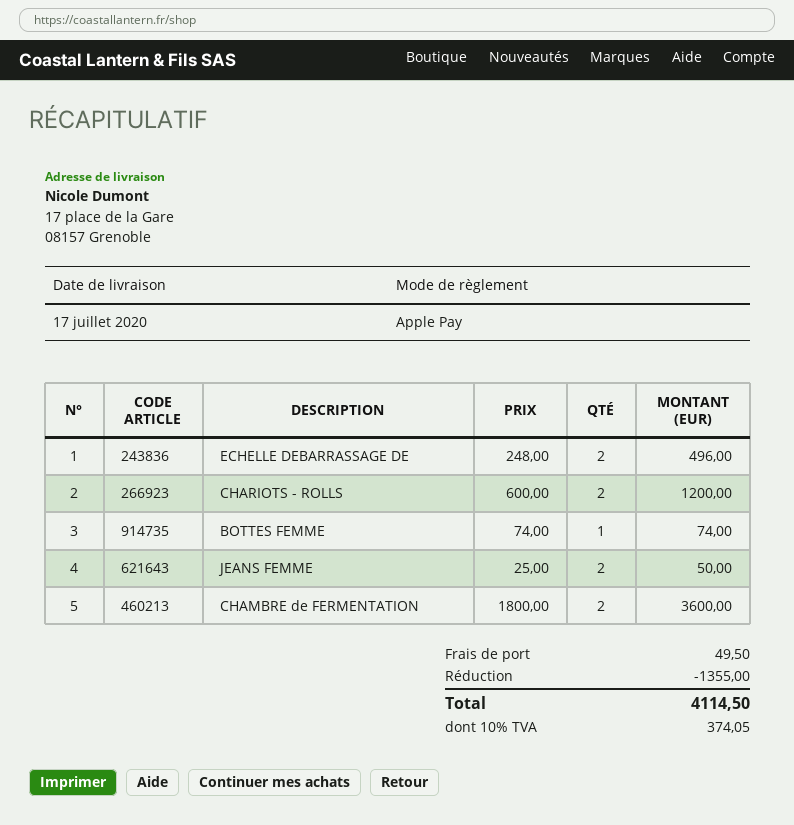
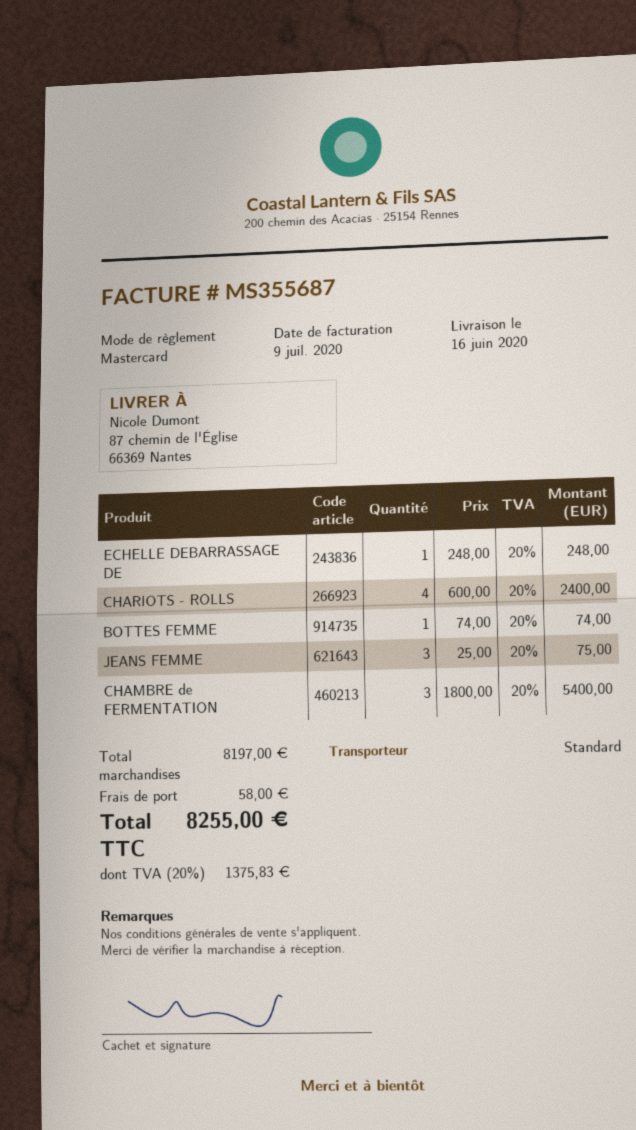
delivery date: 2020-07-17 -> 2020-06-16
payment method: Apple Pay -> Mastercard
ship to: 17 place de la Gare, 08157 Grenoble -> 87 chemin de l'Église, 66369 Nantes
ECHELLE DEBARRASSAGE DE: 2 x 248.00 = 496.00 -> 1 x 248.00 = 248.00
CHARIOTS - ROLLS: 2 x 600.00 = 1200.00 -> 4 x 600.00 = 2400.00
JEANS FEMME: 2 x 25.00 = 50.00 -> 3 x 25.00 = 75.00
CHAMBRE de FERMENTATION: 2 x 1800.00 = 3600.00 -> 3 x 1800.00 = 5400.00
discount: 1355.00 -> none
shipping: 49.50 -> 58.00
tax: 10% = 374.05 -> 20% = 1375.83
total: 4114.50 -> 8255.00

